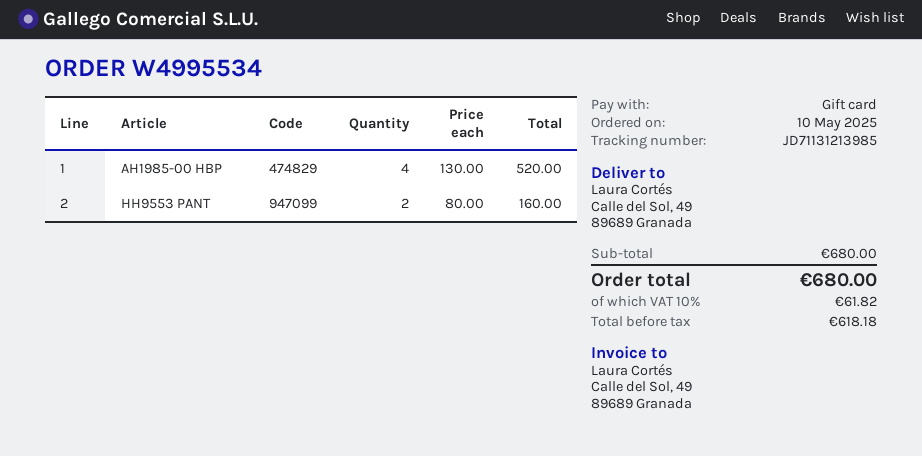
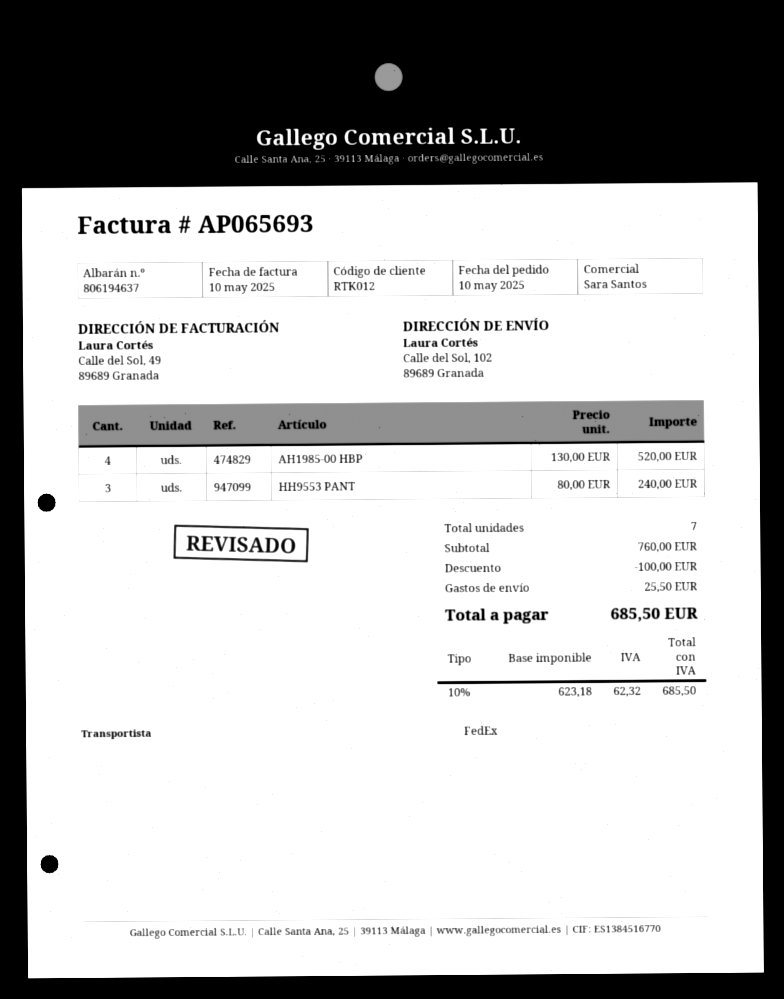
ship to: Calle del Sol, 49, 89689 Granada -> Calle del Sol, 102, 89689 Granada
HH9553 PANT: 2 x 80.00 = 160.00 -> 3 x 80.00 = 240.00
subtotal: 680.00 -> 760.00
discount: none -> 100.00
shipping: none -> 25.50
net: 618.18 -> 623.18
tax: 10% = 61.82 -> 10% = 62.32
total: 680.00 -> 685.50

